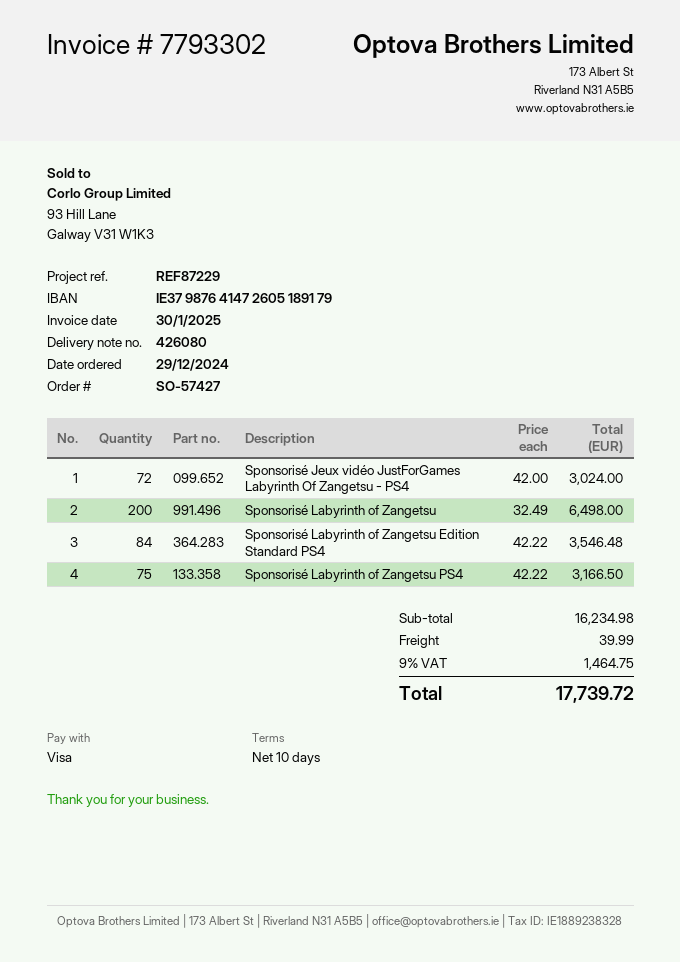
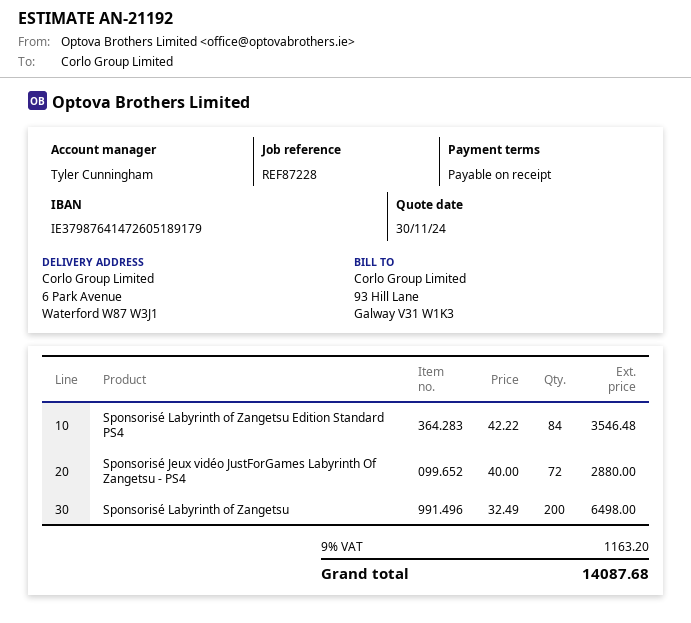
payment terms: 10 days -> on receipt
reference: REF87229 -> REF87228
Sponsorisé Jeux vidéo JustForGames Labyrinth Of Zangetsu - PS4: 72 x 42.00 = 3024.00 -> 72 x 40.00 = 2880.00
Sponsorisé Labyrinth of Zangetsu PS4: 75 x 42.22 = 3166.50 -> none
shipping: 39.99 -> none
tax: 9% = 1464.75 -> 9% = 1163.20
total: 17739.72 -> 14087.68

